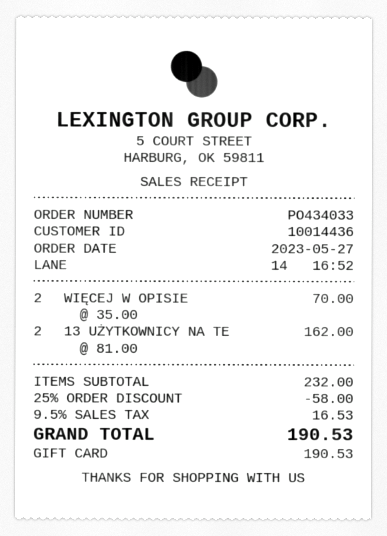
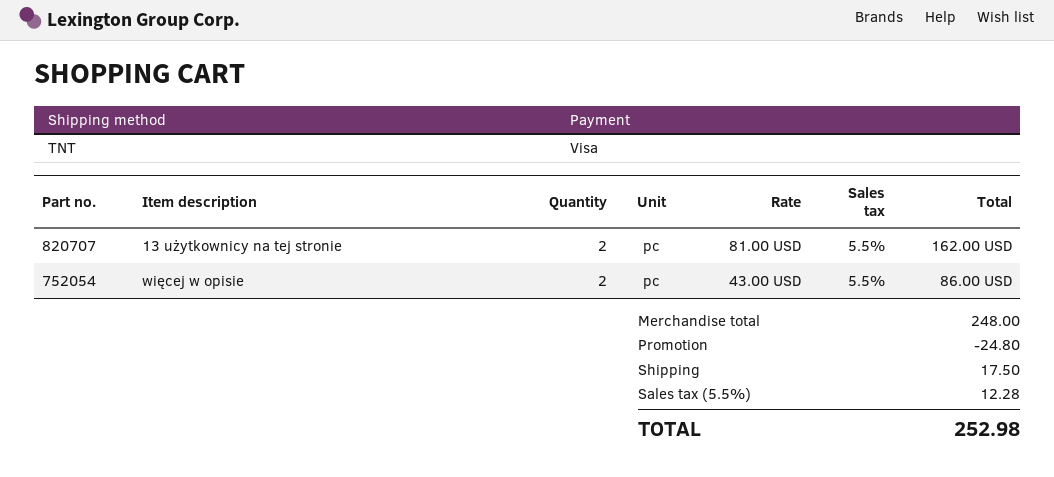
payment method: gift card -> Visa
WIĘCEJ W OPISIE: 2 x 35.00 = 70.00 -> 2 x 43.00 = 86.00
subtotal: 232.00 -> 248.00
discount: 58.00 -> 24.80
shipping: none -> 17.50
tax: 9.5% = 16.53 -> 5.5% = 12.28
total: 190.53 -> 252.98

